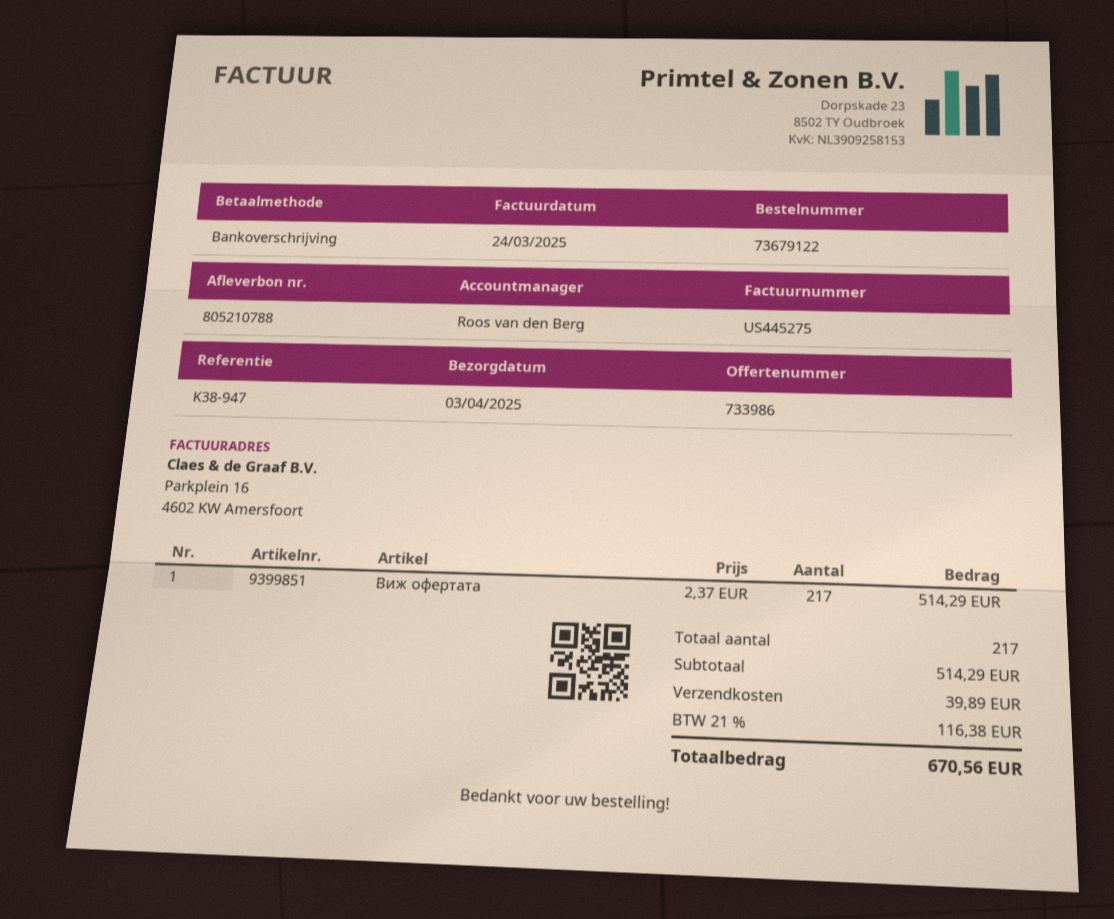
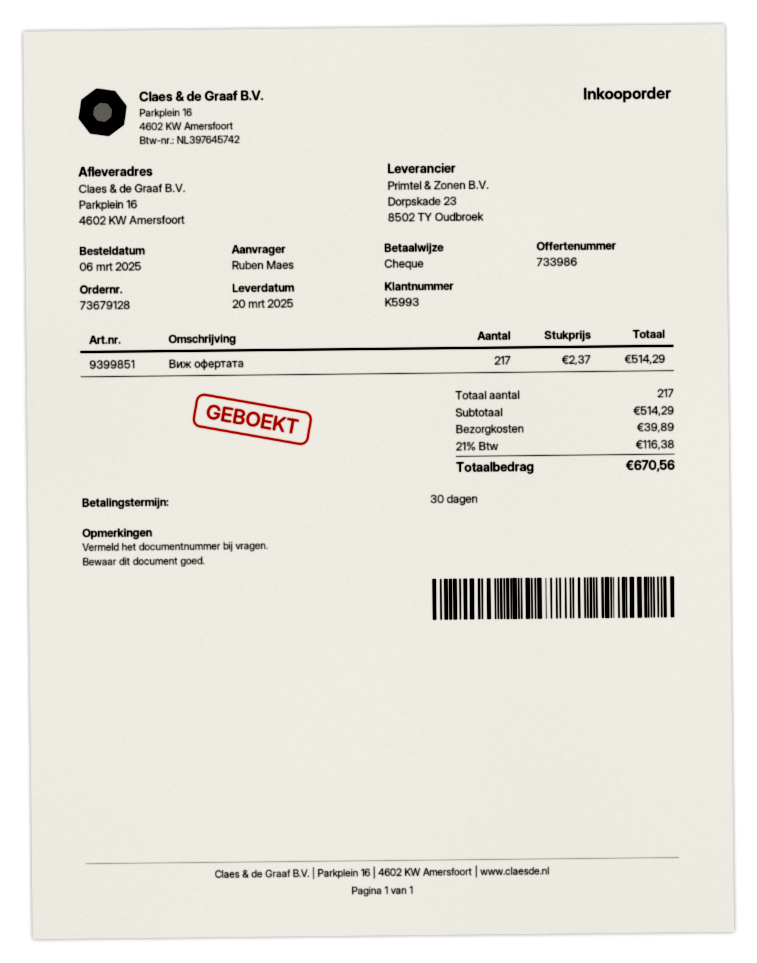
order number: 73679122 -> 73679128
delivery date: 2025-04-03 -> 2025-03-20
payment method: bank transfer -> cheque

